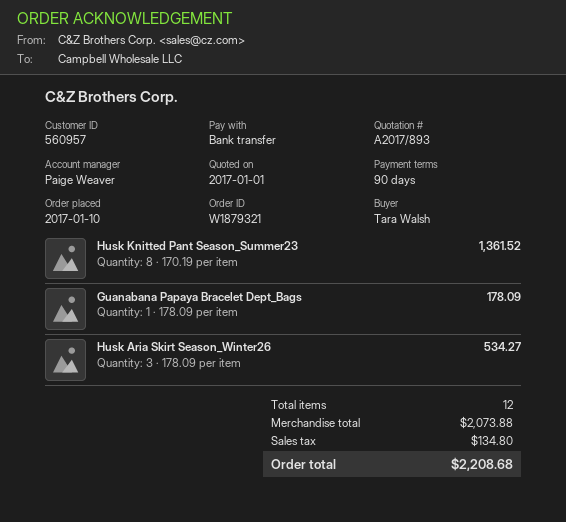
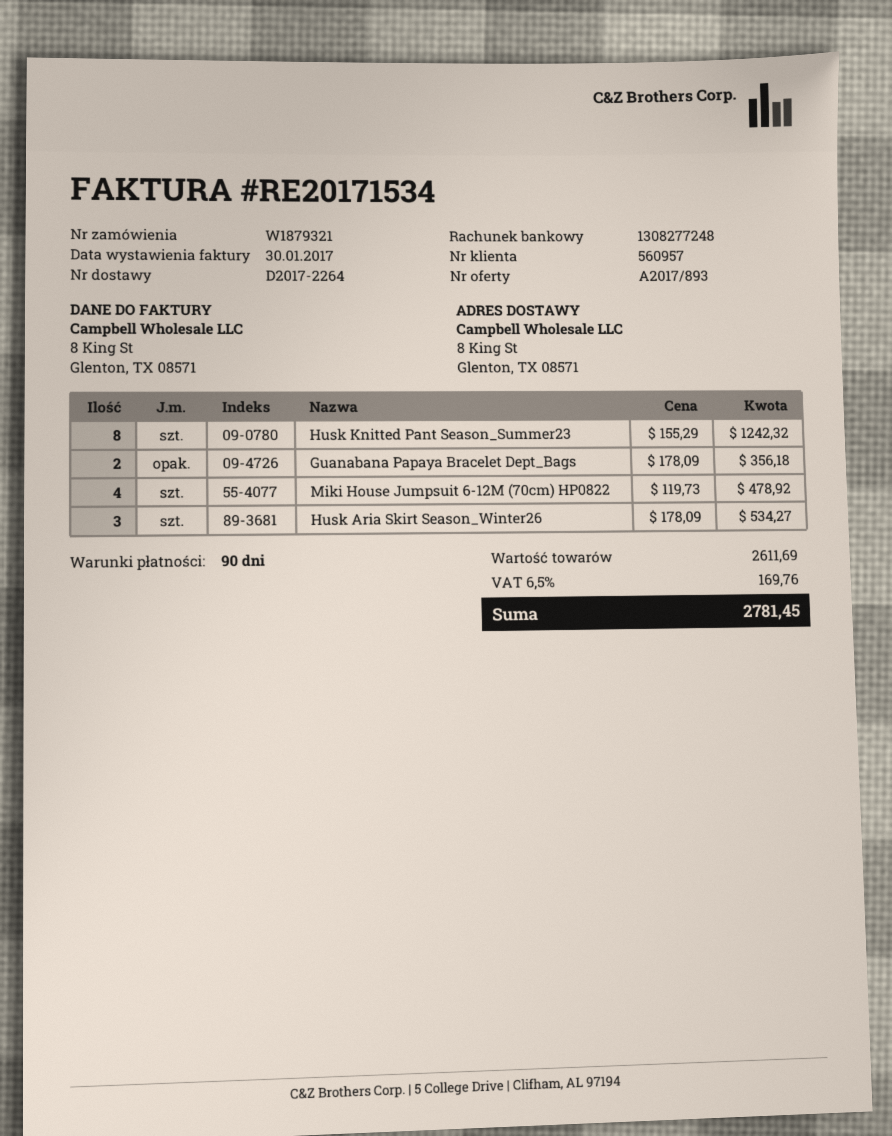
Husk Knitted Pant Season_Summer23: 8 x 170.19 = 1361.52 -> 8 x 155.29 = 1242.32
Guanabana Papaya Bracelet Dept_Bags: 1 x 178.09 = 178.09 -> 2 x 178.09 = 356.18
Miki House Jumpsuit 6-12M (70cm) HP0822: none -> 4 x 119.73 = 478.92
subtotal: 2073.88 -> 2611.69
tax: 134.80 -> 169.76
total: 2208.68 -> 2781.45

